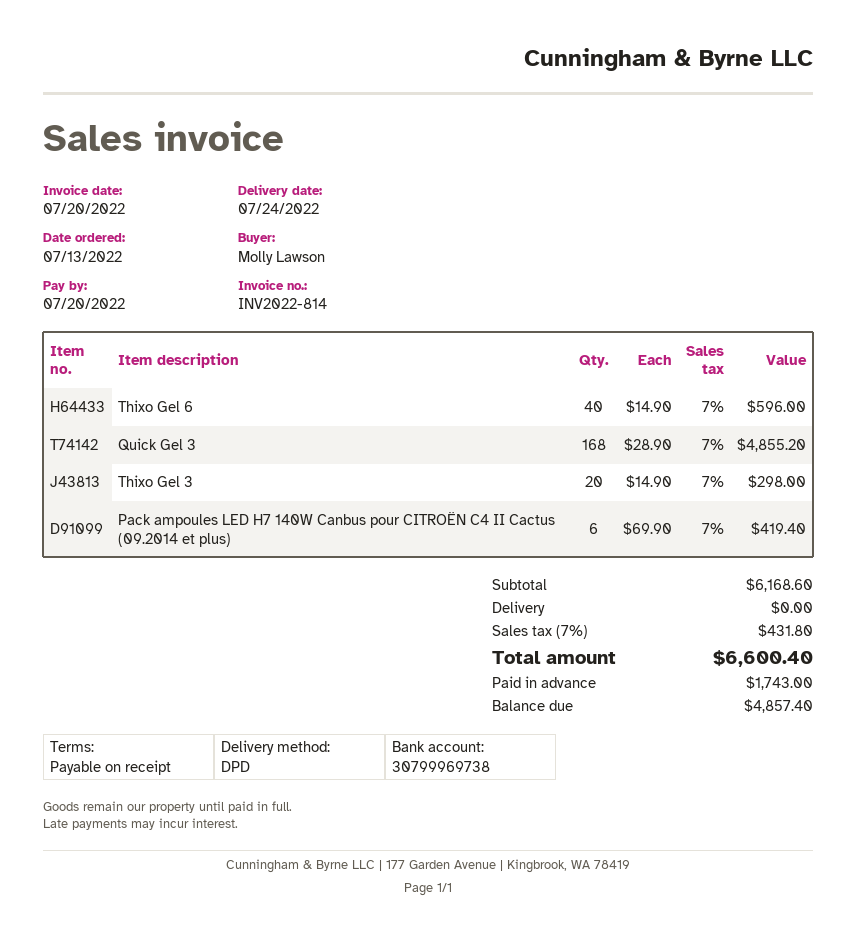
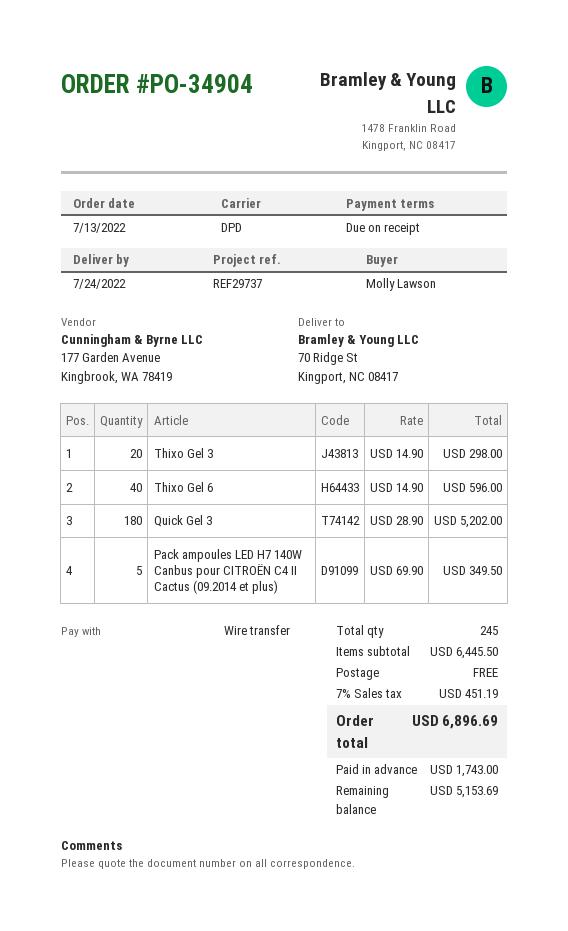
Quick Gel 3: 168 x 28.90 = 4855.20 -> 180 x 28.90 = 5202.00
Pack ampoules LED H7 140W Canbus pour CITROËN C4 II Cactus (09.2014 et plus): 6 x 69.90 = 419.40 -> 5 x 69.90 = 349.50
subtotal: 6168.60 -> 6445.50
tax: 7% = 431.80 -> 7% = 451.19
total: 6600.40 -> 6896.69
balance: 4857.40 -> 5153.69

